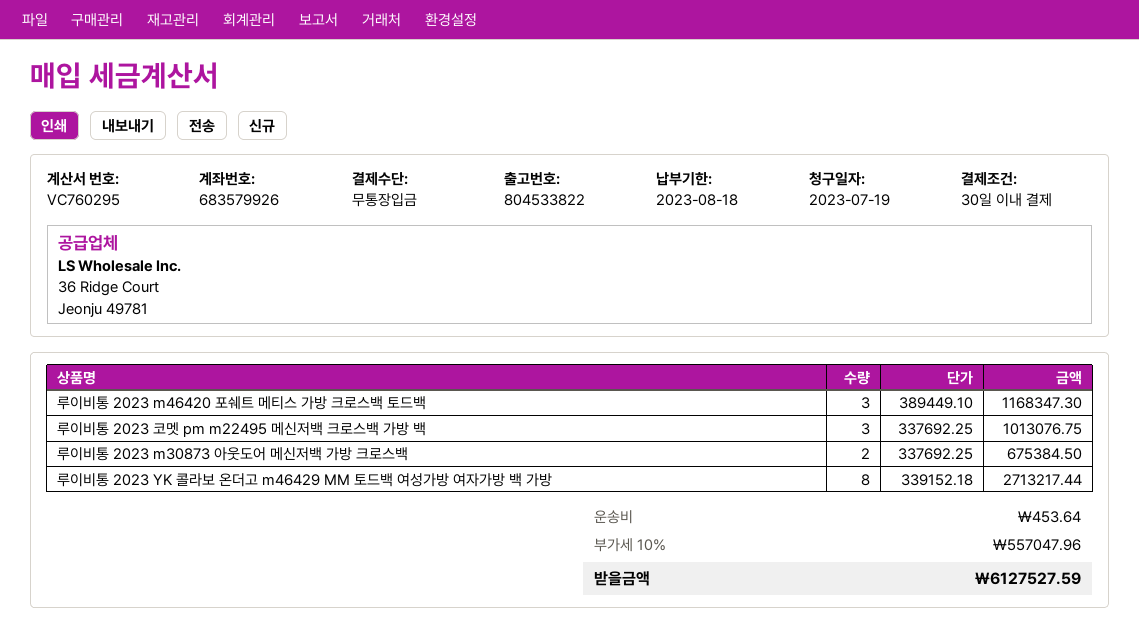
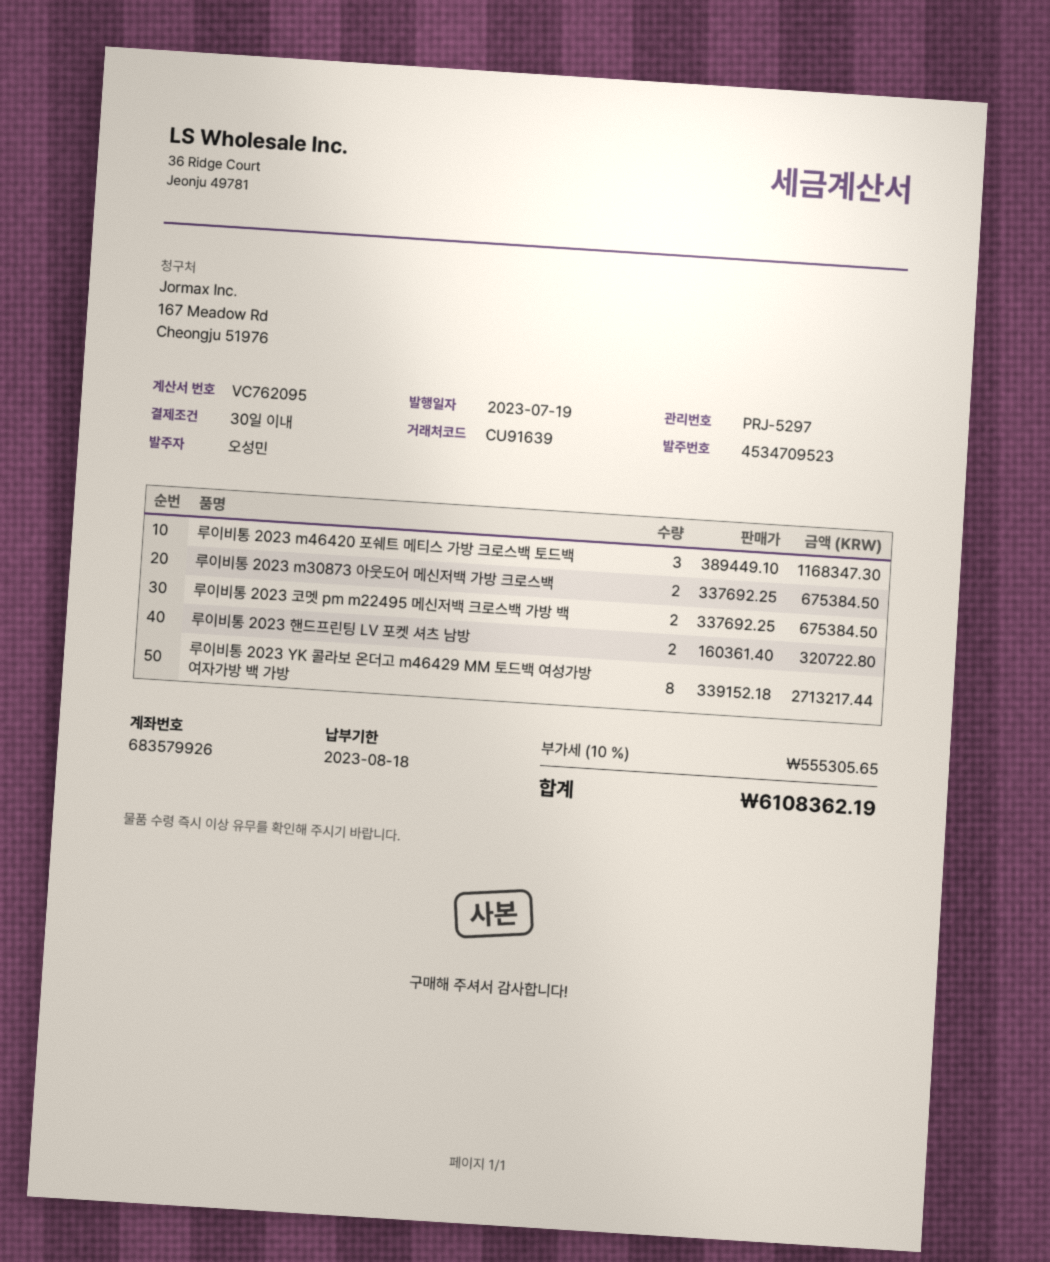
invoice number: VC760295 -> VC762095
루이비통 2023 코멧 pm m22495 메신저백 크로스백 가방 백: 3 x 337692.25 = 1013076.75 -> 2 x 337692.25 = 675384.50
루이비통 2023 핸드프린팅 LV 포켓 셔츠 남방: none -> 2 x 160361.40 = 320722.80
shipping: 453.64 -> none
tax: 10% = 557047.96 -> 10% = 555305.65
total: 6127527.59 -> 6108362.19

